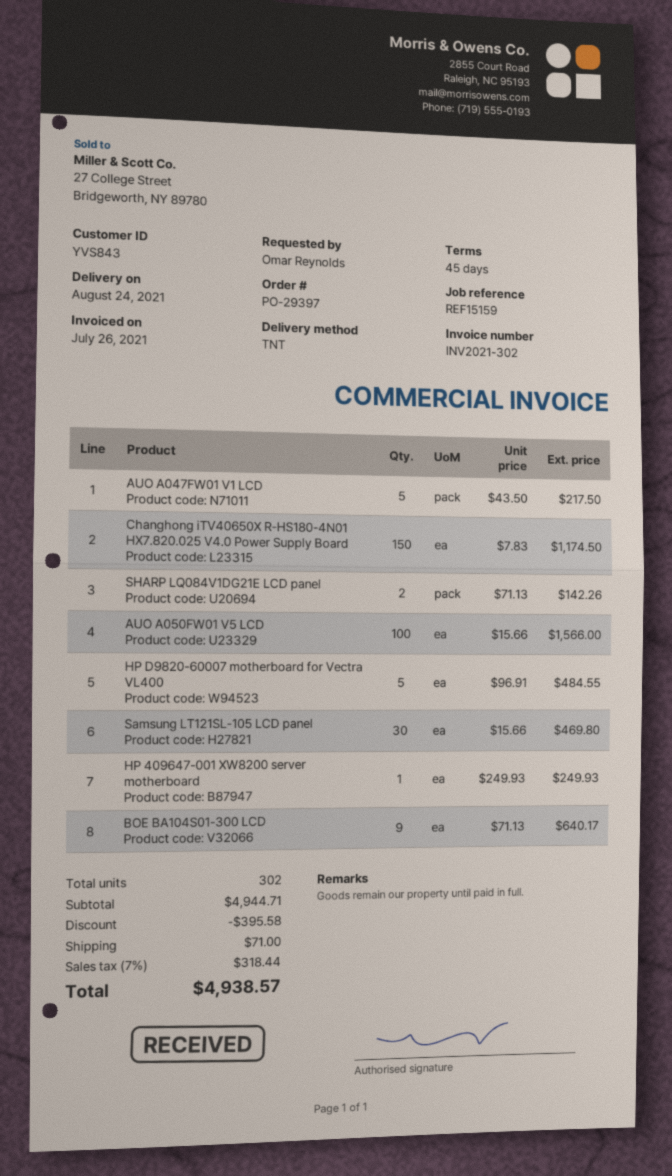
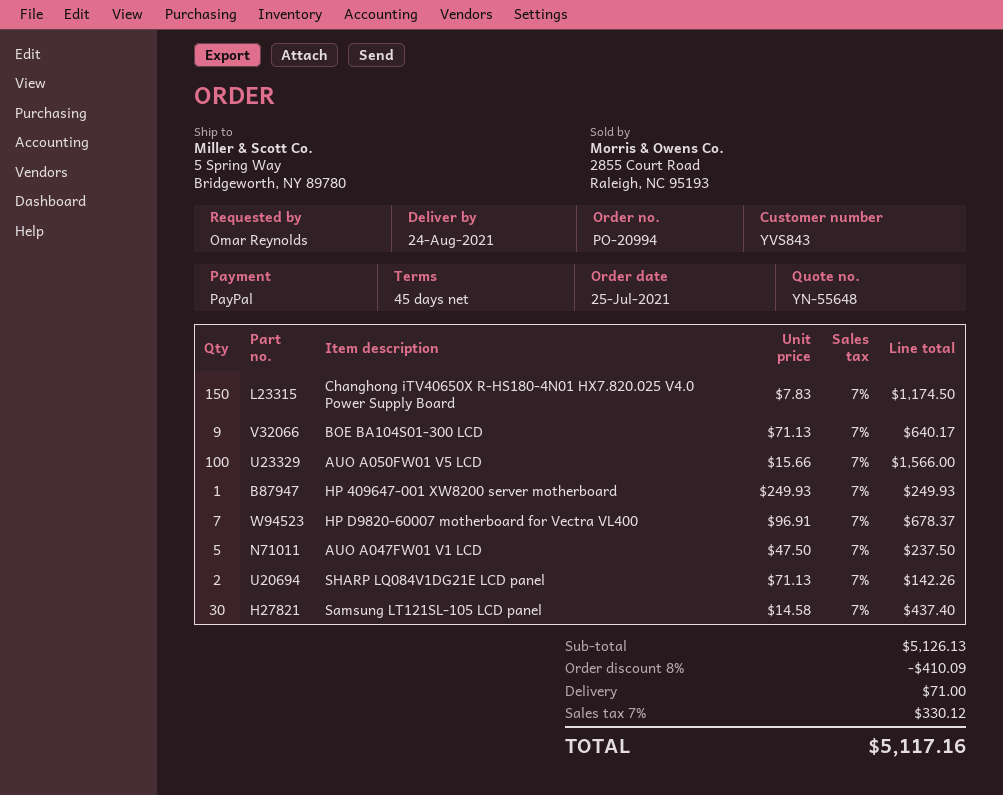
order number: PO-29397 -> PO-20994
AUO A047FW01 V1 LCD: 5 x 43.50 = 217.50 -> 5 x 47.50 = 237.50
HP D9820-60007 motherboard for Vectra VL400: 5 x 96.91 = 484.55 -> 7 x 96.91 = 678.37
Samsung LT121SL-105 LCD panel: 30 x 15.66 = 469.80 -> 30 x 14.58 = 437.40
subtotal: 4944.71 -> 5126.13
discount: 395.58 -> 410.09
tax: 7% = 318.44 -> 7% = 330.12
total: 4938.57 -> 5117.16

